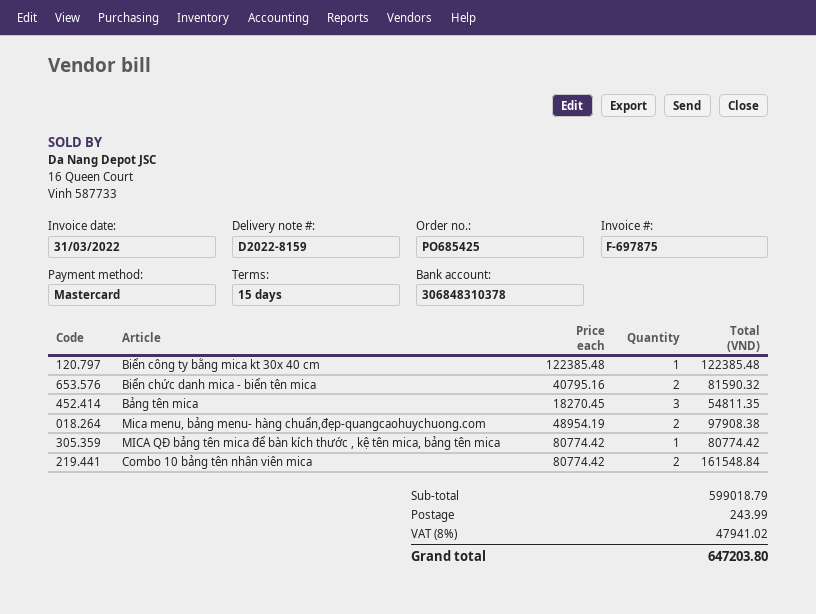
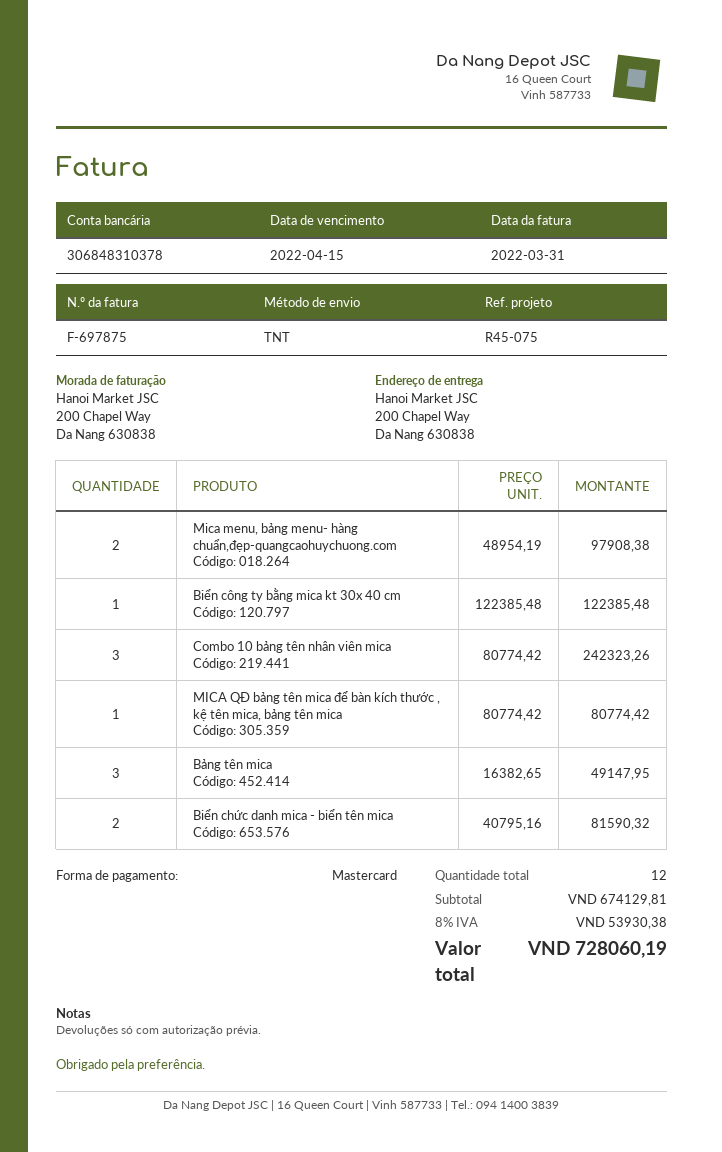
Bảng tên mica: 3 x 18270.45 = 54811.35 -> 3 x 16382.65 = 49147.95
Combo 10 bảng tên nhân viên mica: 2 x 80774.42 = 161548.84 -> 3 x 80774.42 = 242323.26
subtotal: 599018.79 -> 674129.81
shipping: 243.99 -> none
tax: 8% = 47941.02 -> 8% = 53930.38
total: 647203.80 -> 728060.19

